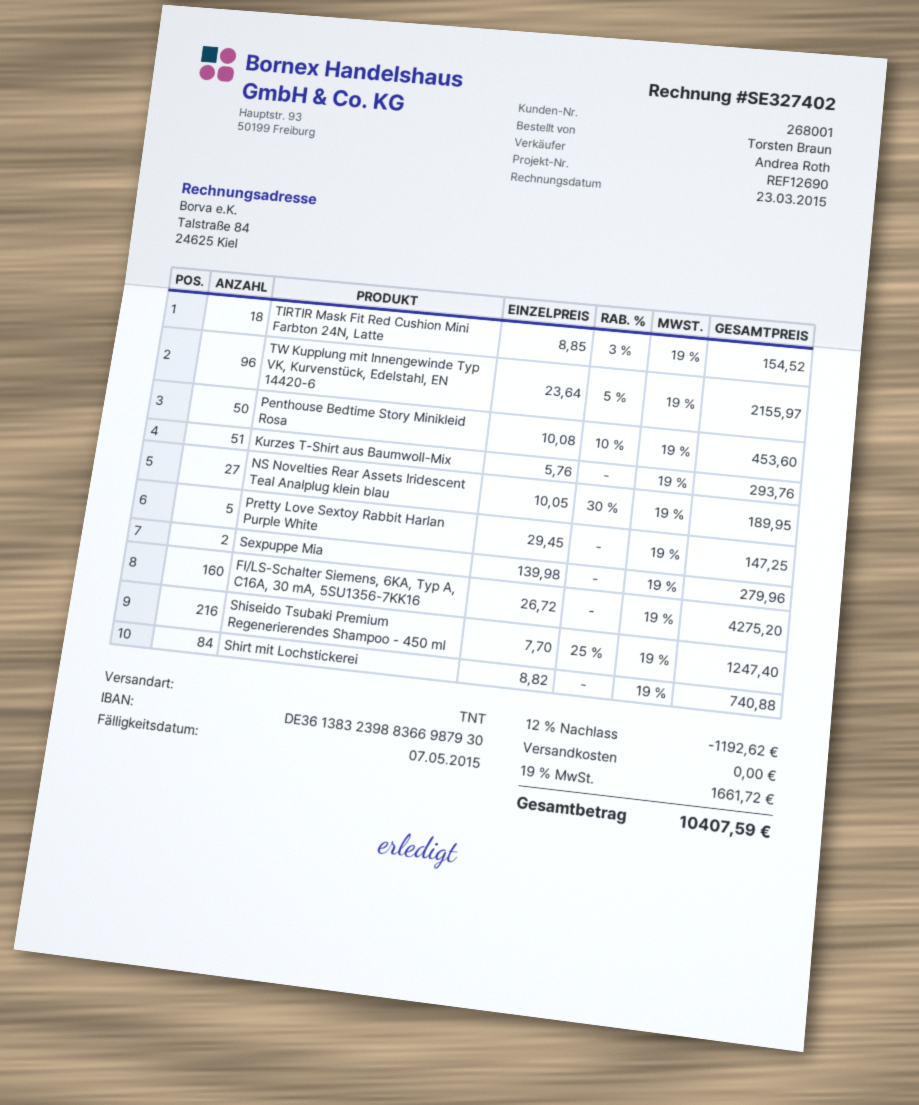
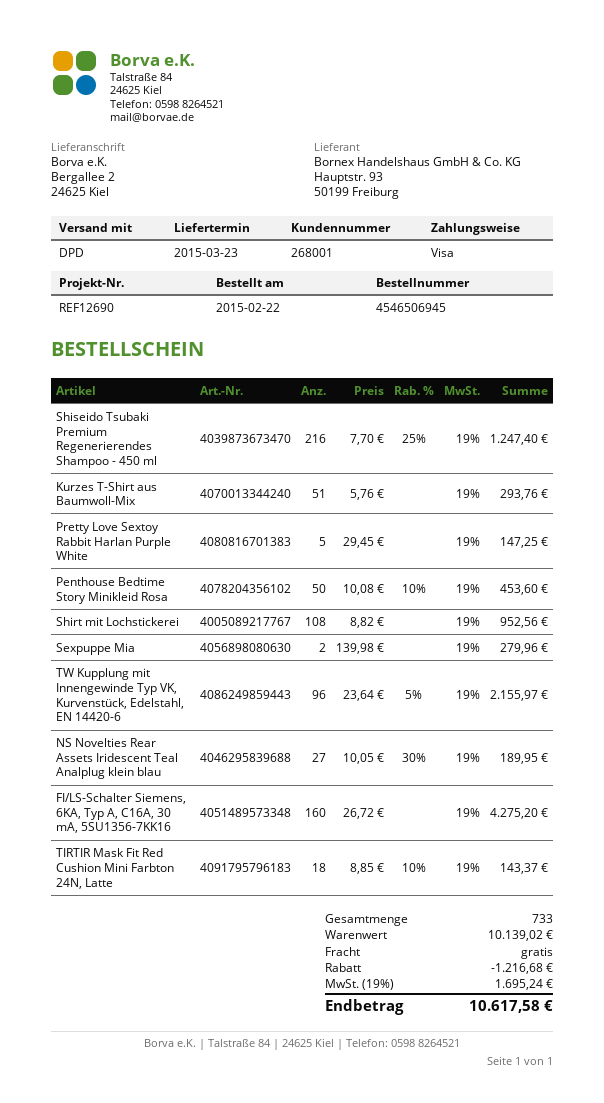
shipping method: TNT -> DPD
TIRTIR Mask Fit Red Cushion Mini Farbton 24N, Latte: 18 x 8.85 - 3% = 154.52 -> 18 x 8.85 - 10% = 143.37
Shirt mit Lochstickerei: 84 x 8.82 = 740.88 -> 108 x 8.82 = 952.56
discount: 1192.62 -> 1216.68
tax: 19% = 1661.72 -> 19% = 1695.24
total: 10407.59 -> 10617.58

